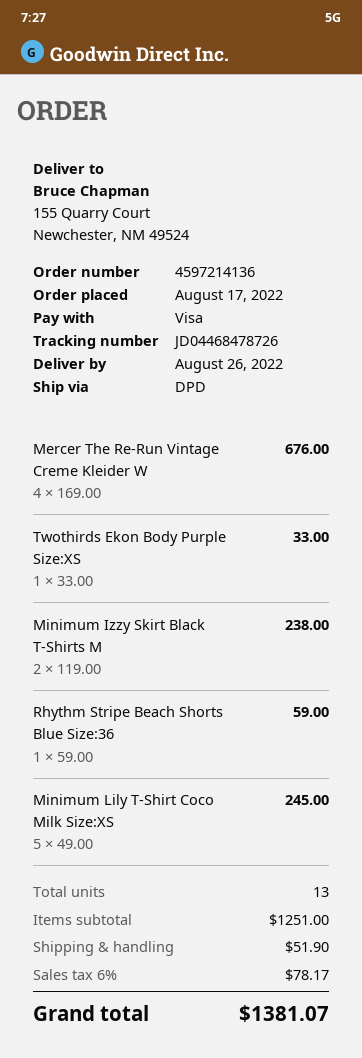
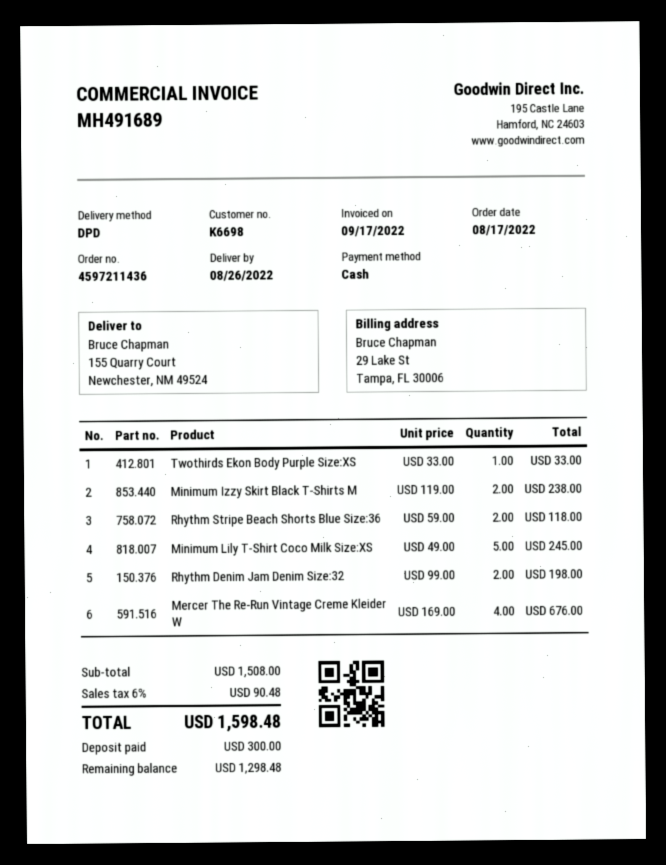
order number: 4597214136 -> 4597211436
payment method: Visa -> cash
Rhythm Stripe Beach Shorts Blue Size:36: 1 x 59.00 = 59.00 -> 2 x 59.00 = 118.00
Rhythm Denim Jam Denim Size:32: none -> 2 x 99.00 = 198.00
subtotal: 1251.00 -> 1508.00
shipping: 51.90 -> none
tax: 6% = 78.17 -> 6% = 90.48
total: 1381.07 -> 1598.48

